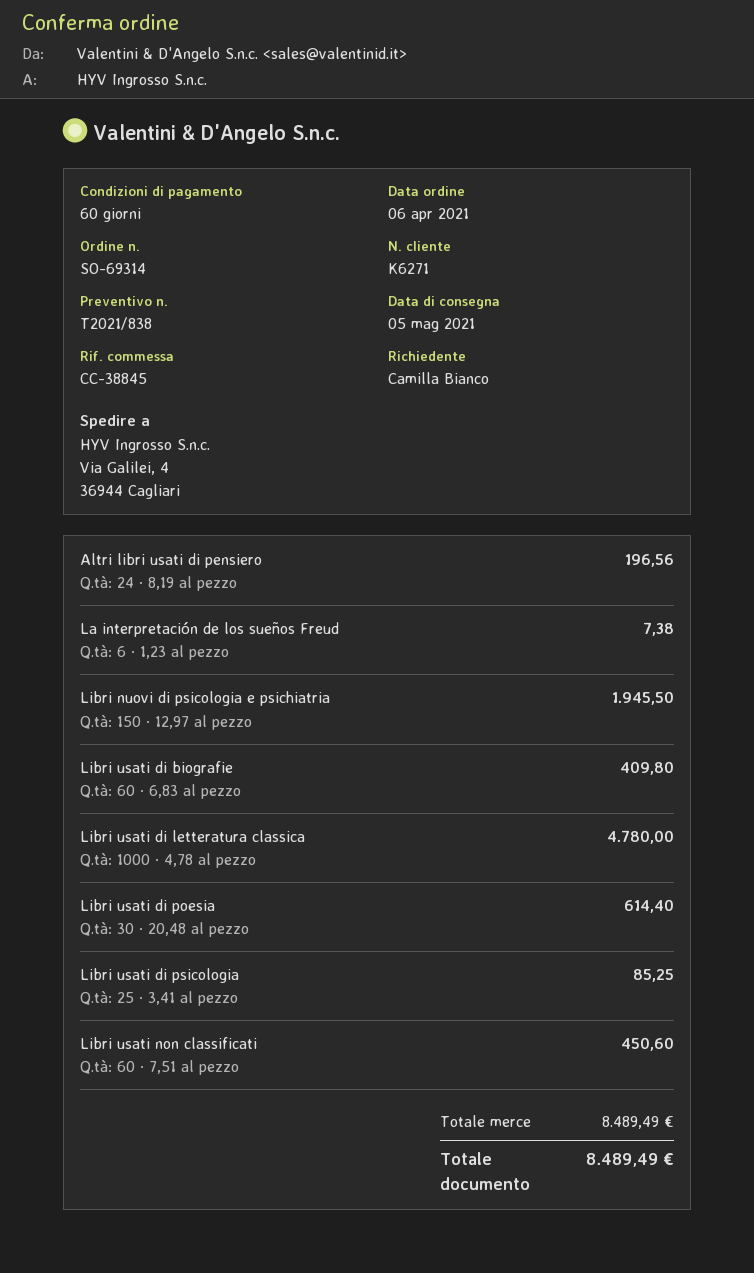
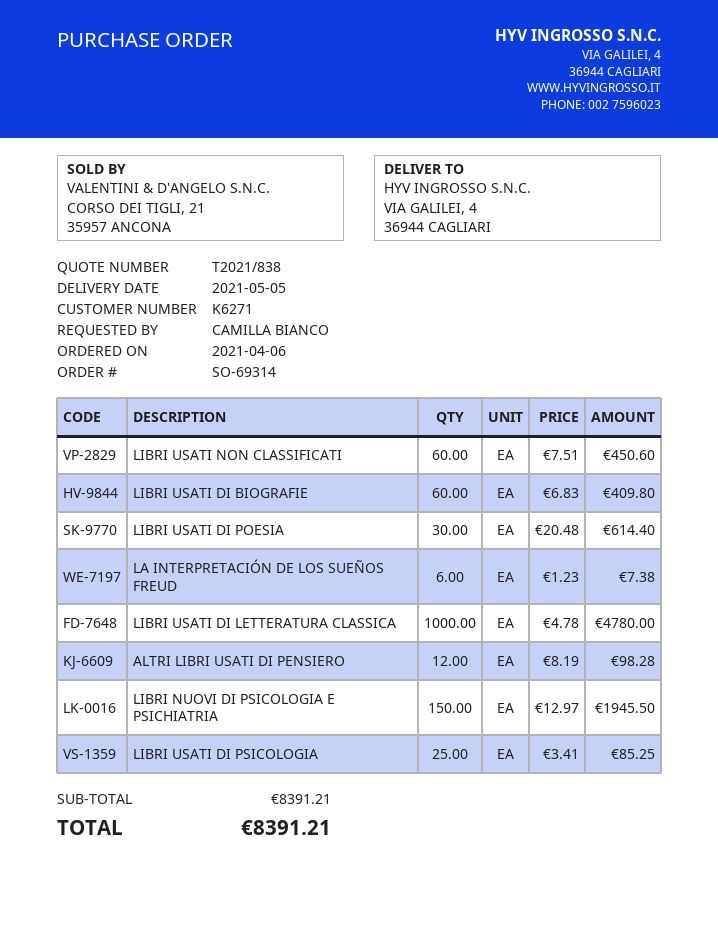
Altri libri usati di pensiero: 24 x 8.19 = 196.56 -> 12 x 8.19 = 98.28
subtotal: 8489.49 -> 8391.21
total: 8489.49 -> 8391.21

